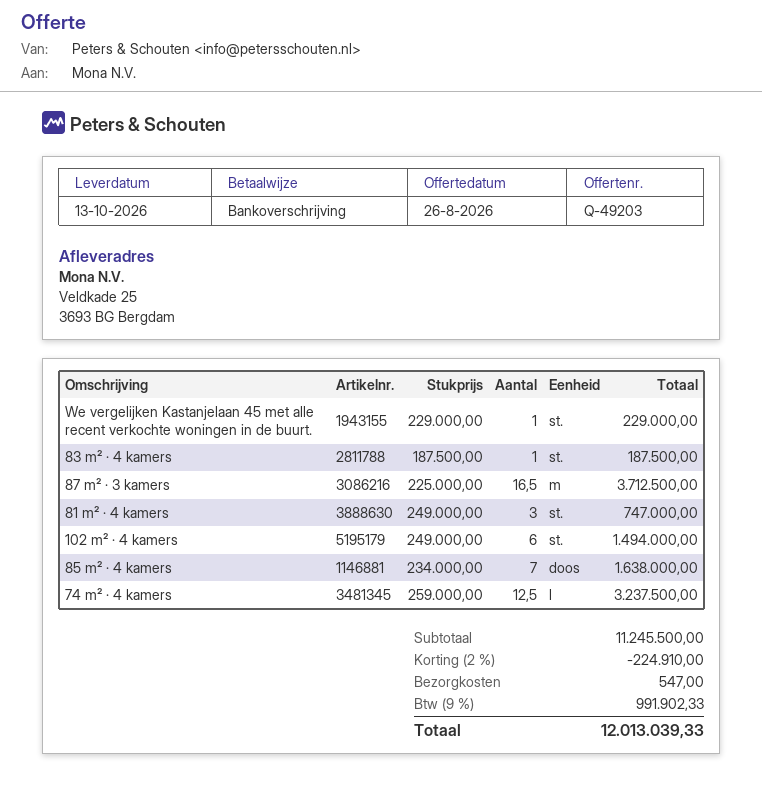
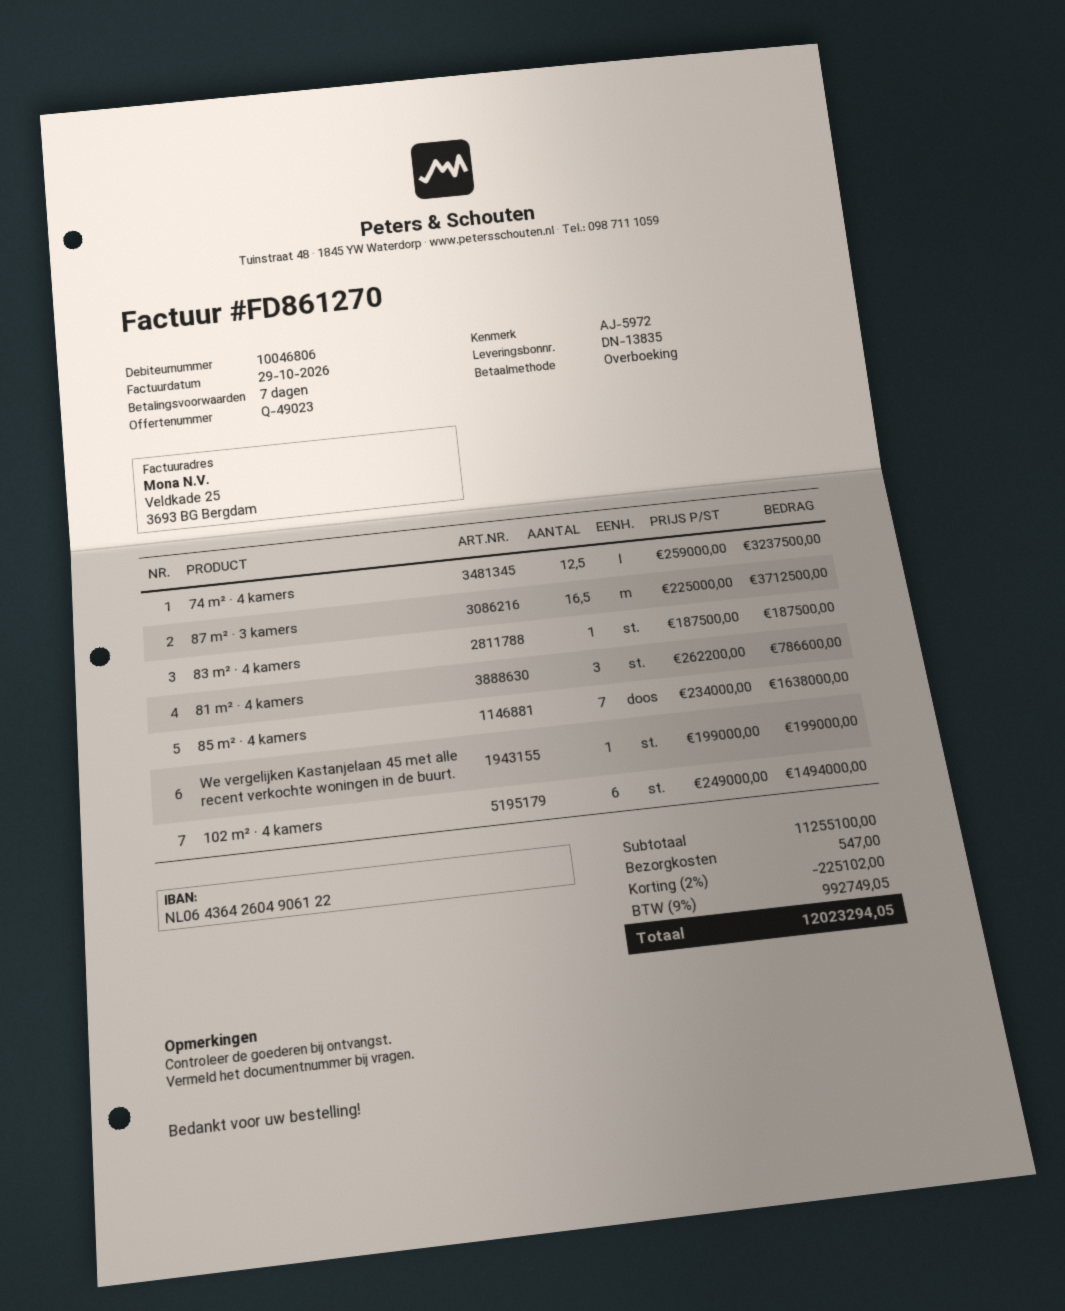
quote number: Q-49203 -> Q-49023
We vergelijken Kastanjelaan 45 met alle recent verkochte woningen in de buurt.: 1 x 229000.00 = 229000.00 -> 1 x 199000.00 = 199000.00
81 m² · 4 kamers: 3 x 249000.00 = 747000.00 -> 3 x 262200.00 = 786600.00
subtotal: 11245500.00 -> 11255100.00
discount: 2% = 224910.00 -> 2% = 225102.00
tax: 9% = 991902.33 -> 9% = 992749.05
total: 12013039.33 -> 12023294.05

